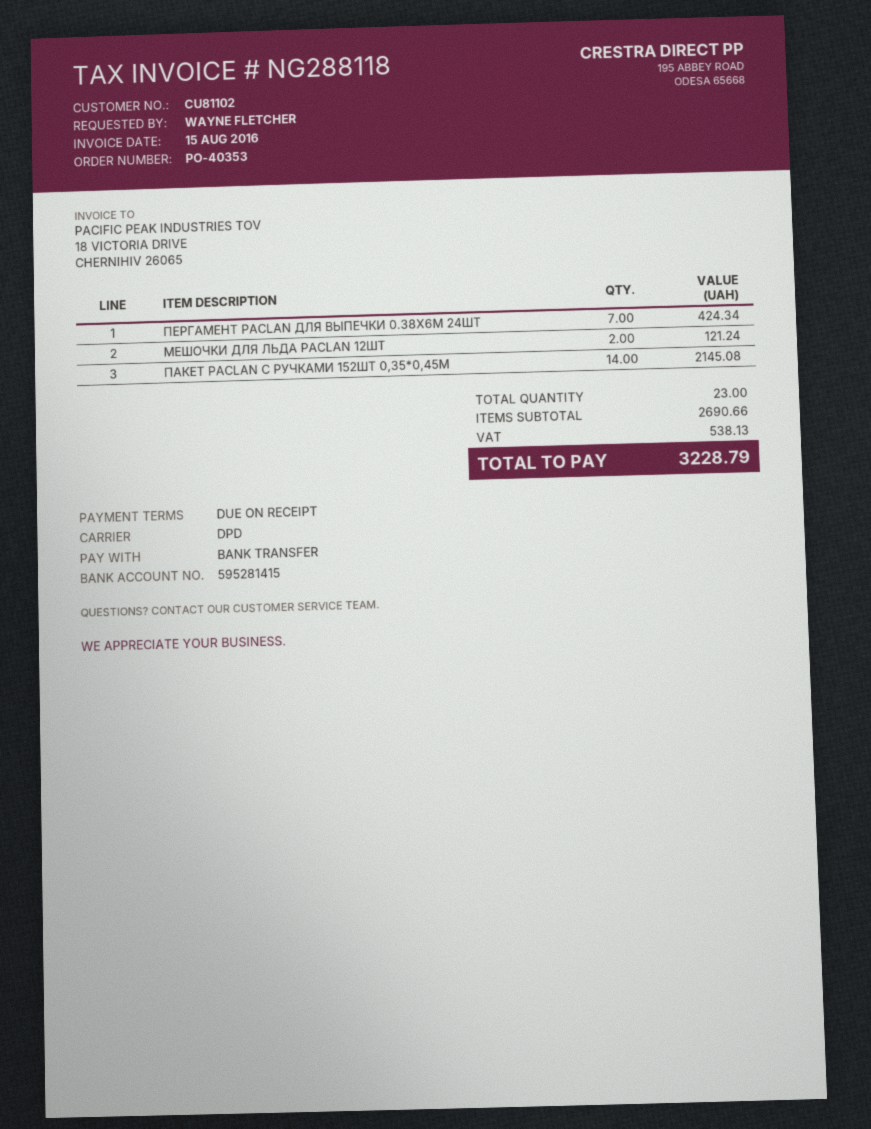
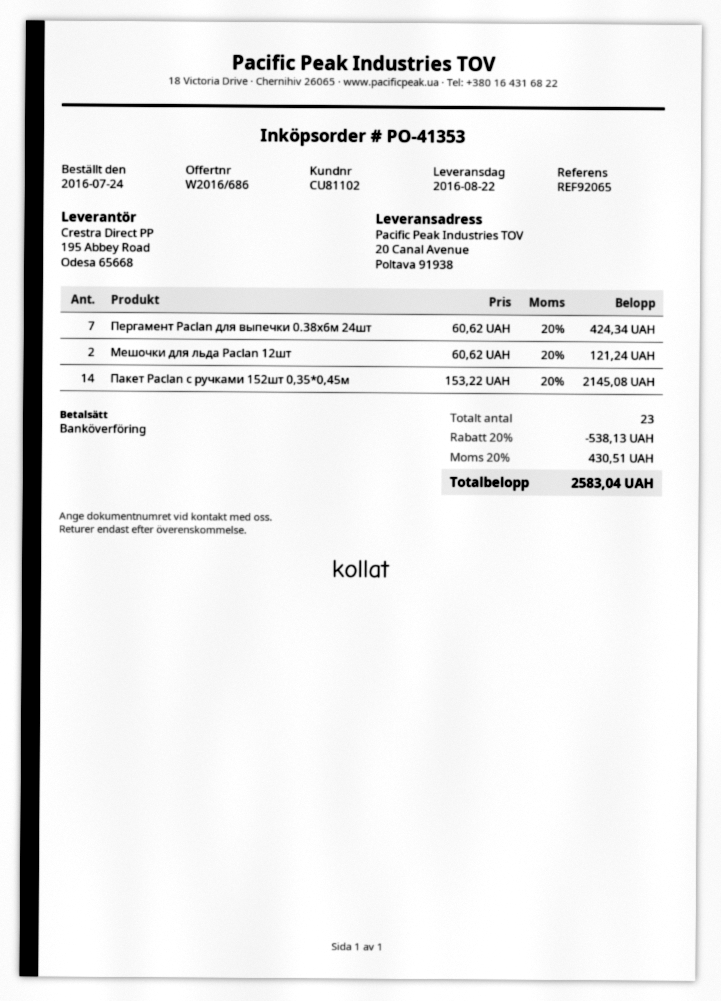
order number: PO-40353 -> PO-41353
discount: none -> 20% = 538.13
tax: 538.13 -> 430.51
total: 3228.79 -> 2583.04

